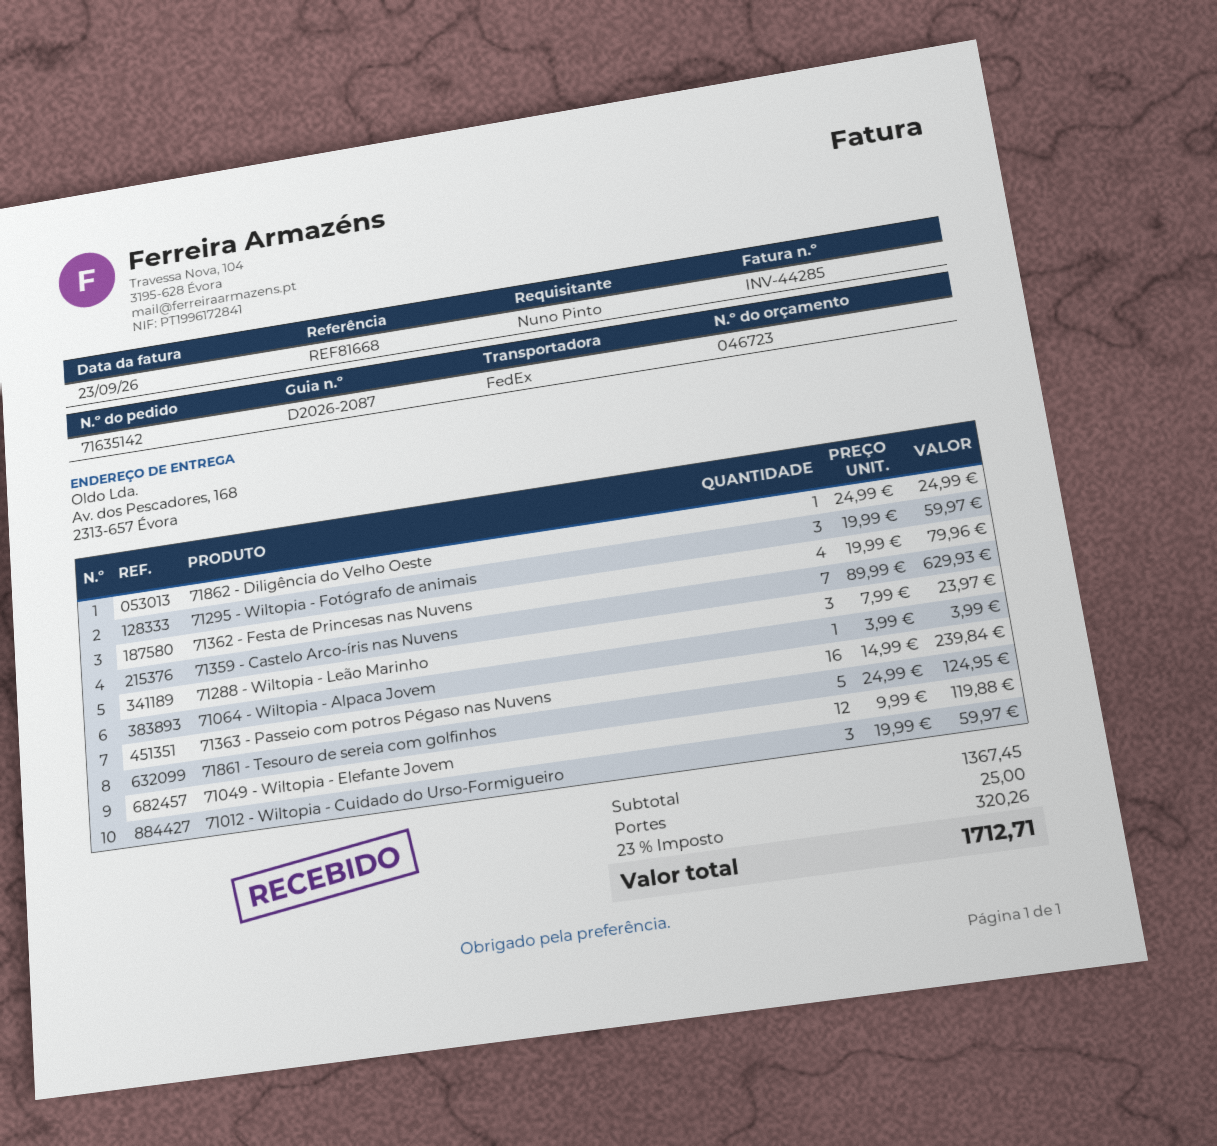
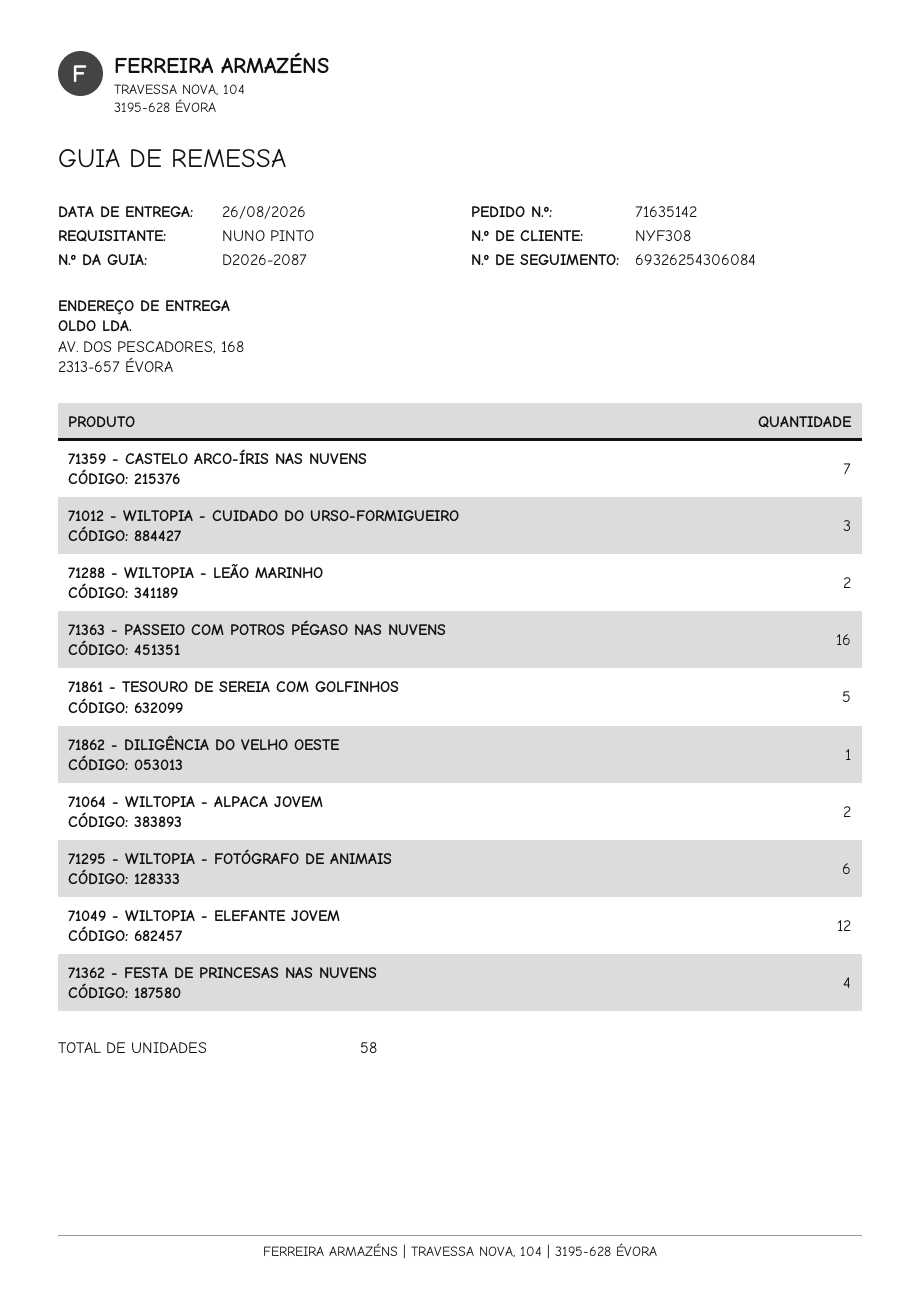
71295 - Wiltopia - Fotógrafo de animais: 3 -> 6
71288 - Wiltopia - Leão Marinho: 3 -> 2
71064 - Wiltopia - Alpaca Jovem: 1 -> 2

